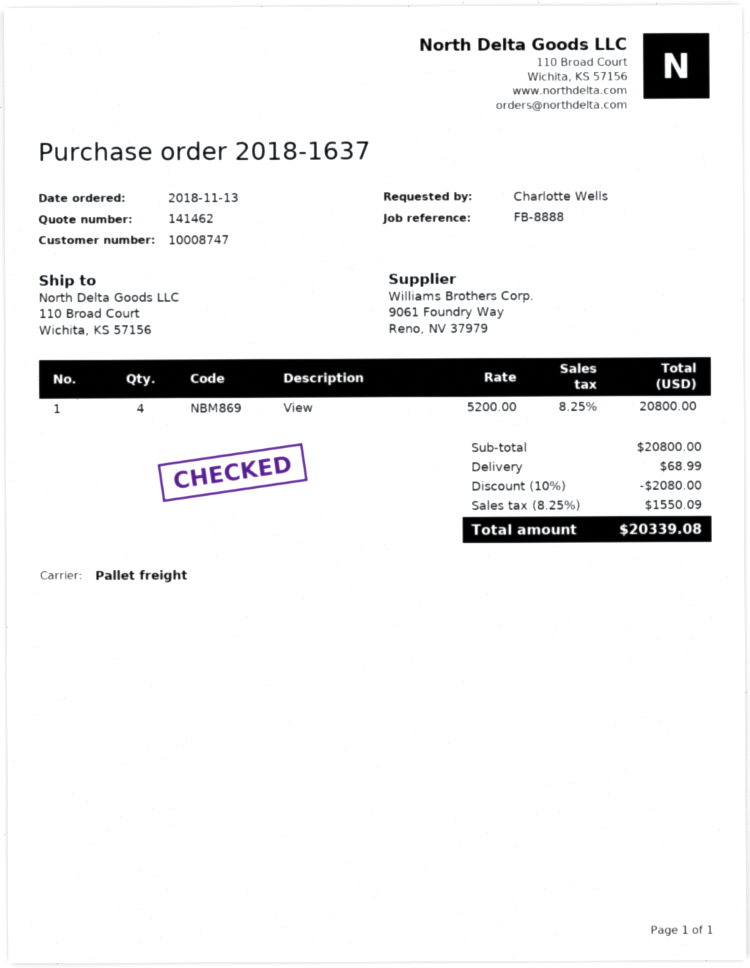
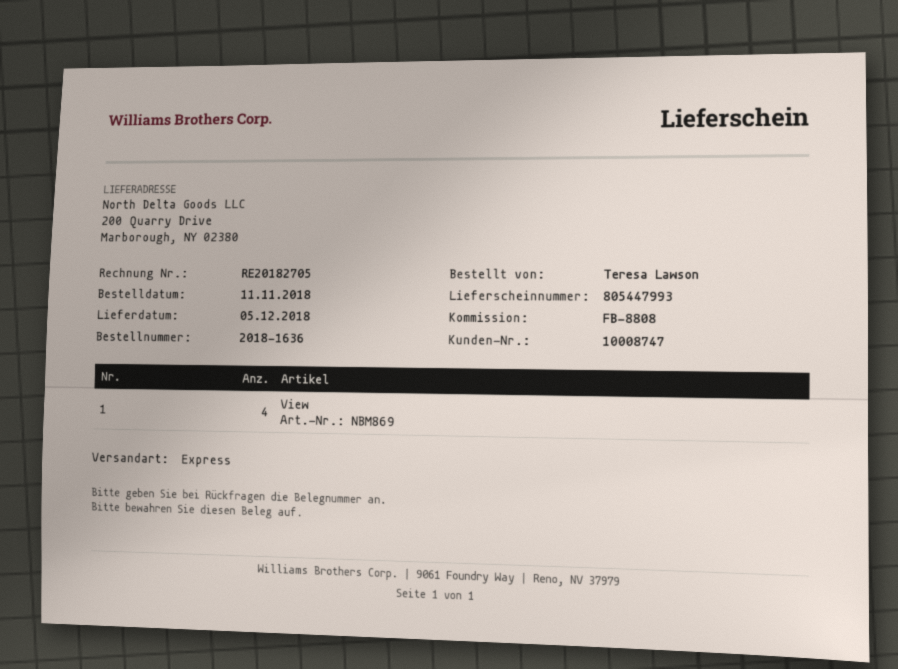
order number: 2018-1637 -> 2018-1636
order date: 2018-11-13 -> 2018-11-11
reference: FB-8888 -> FB-8808
ordered by: Charlotte Wells -> Teresa Lawson
shipping method: pallet freight -> express
ship to: 110 Broad Court, Wichita, KS 57156 -> 200 Quarry Drive, Marborough, NY 02380

